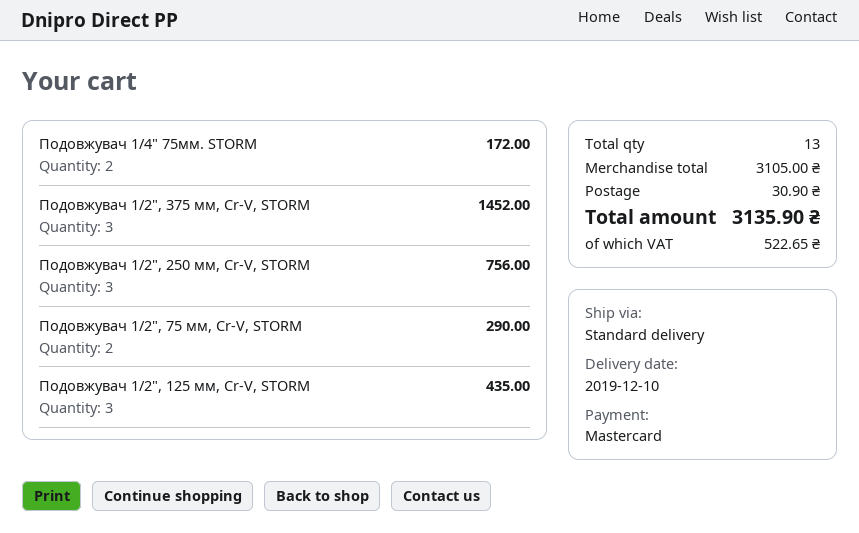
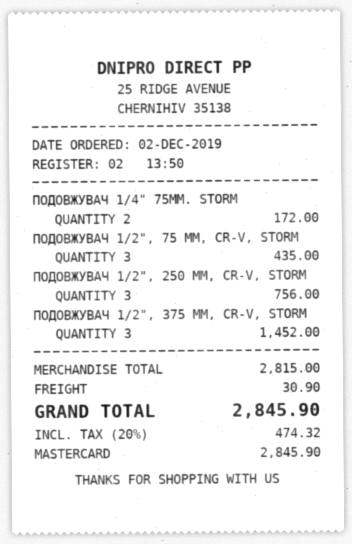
Подовжувач 1/2", 75 мм, Cr-V, STORM: 2 for 290.00 -> 3 for 435.00
Подовжувач 1/2", 125 мм, Cr-V, STORM: 3 for 435.00 -> none
subtotal: 3105.00 -> 2815.00
tax: 522.65 -> 474.32
total: 3135.90 -> 2845.90

